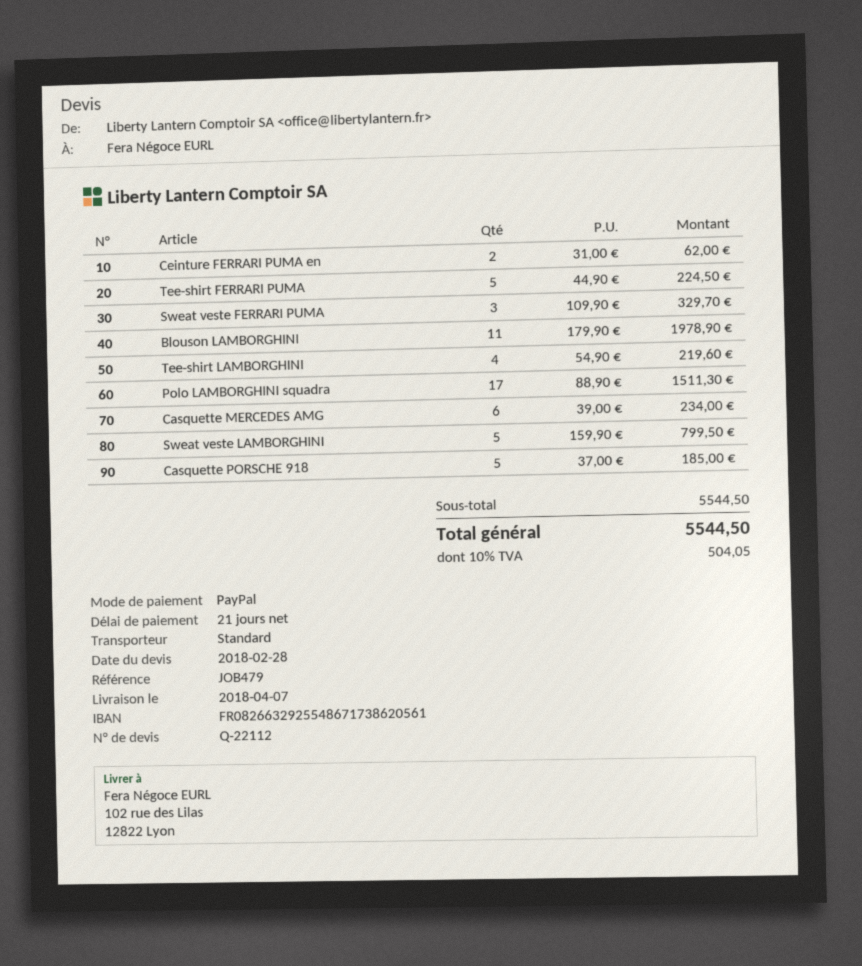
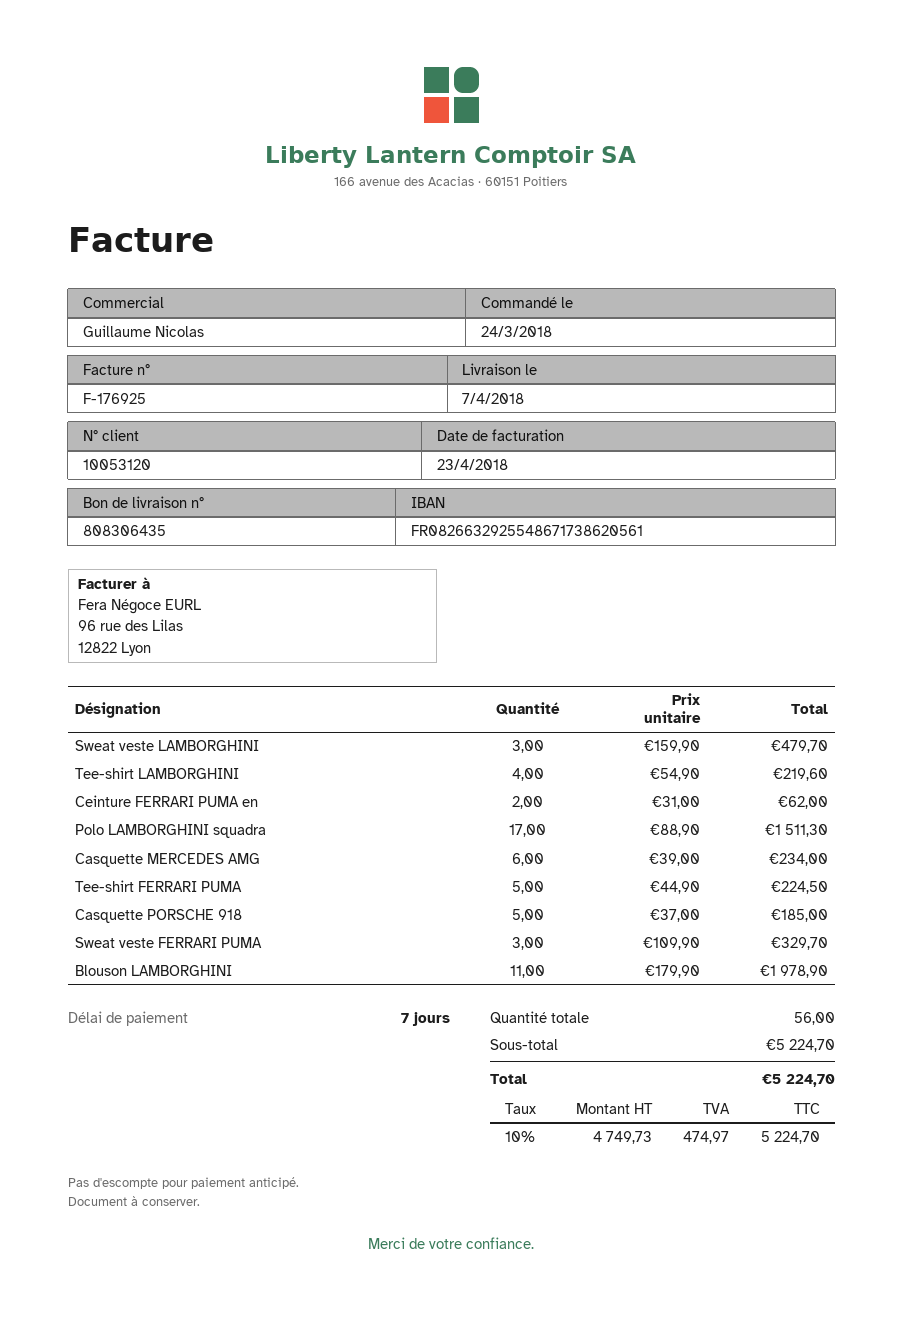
payment terms: 21 days -> 7 days
Sweat veste LAMBORGHINI: 5 x 159.90 = 799.50 -> 3 x 159.90 = 479.70
subtotal: 5544.50 -> 5224.70
tax: 10% = 504.05 -> 10% = 474.97
total: 5544.50 -> 5224.70

